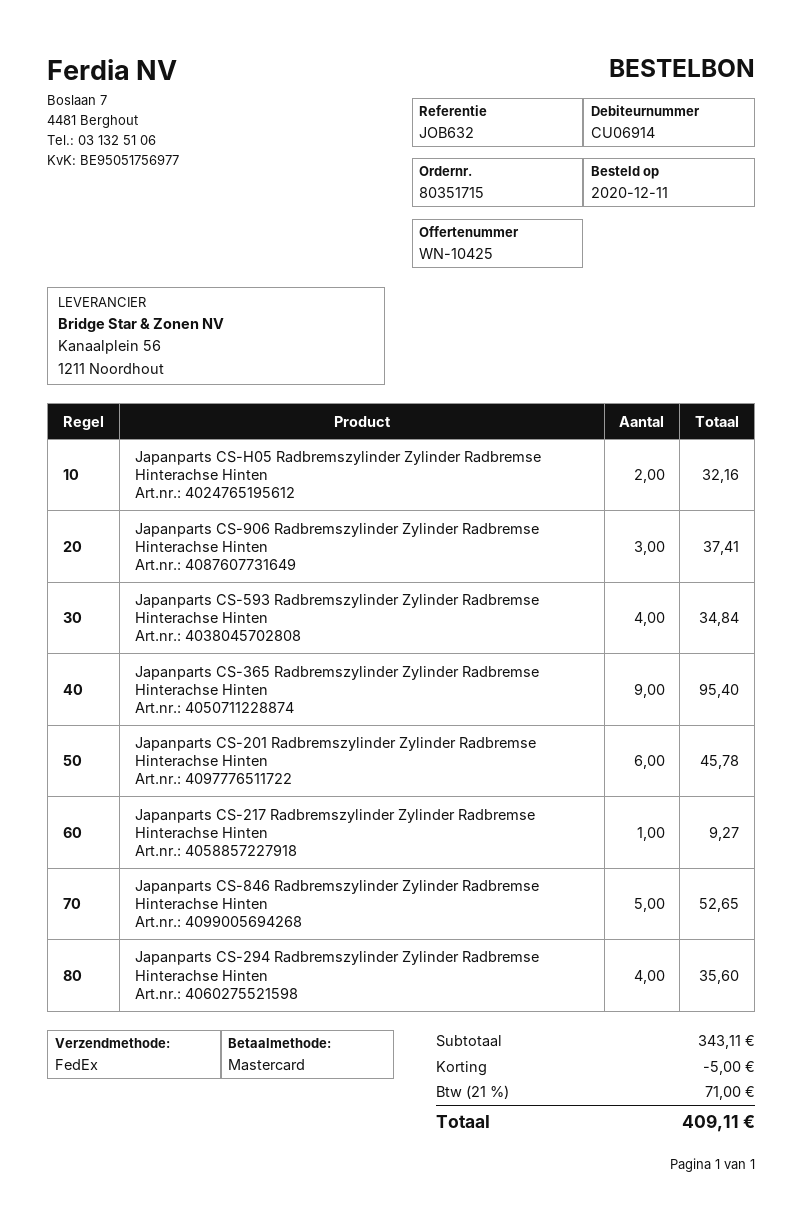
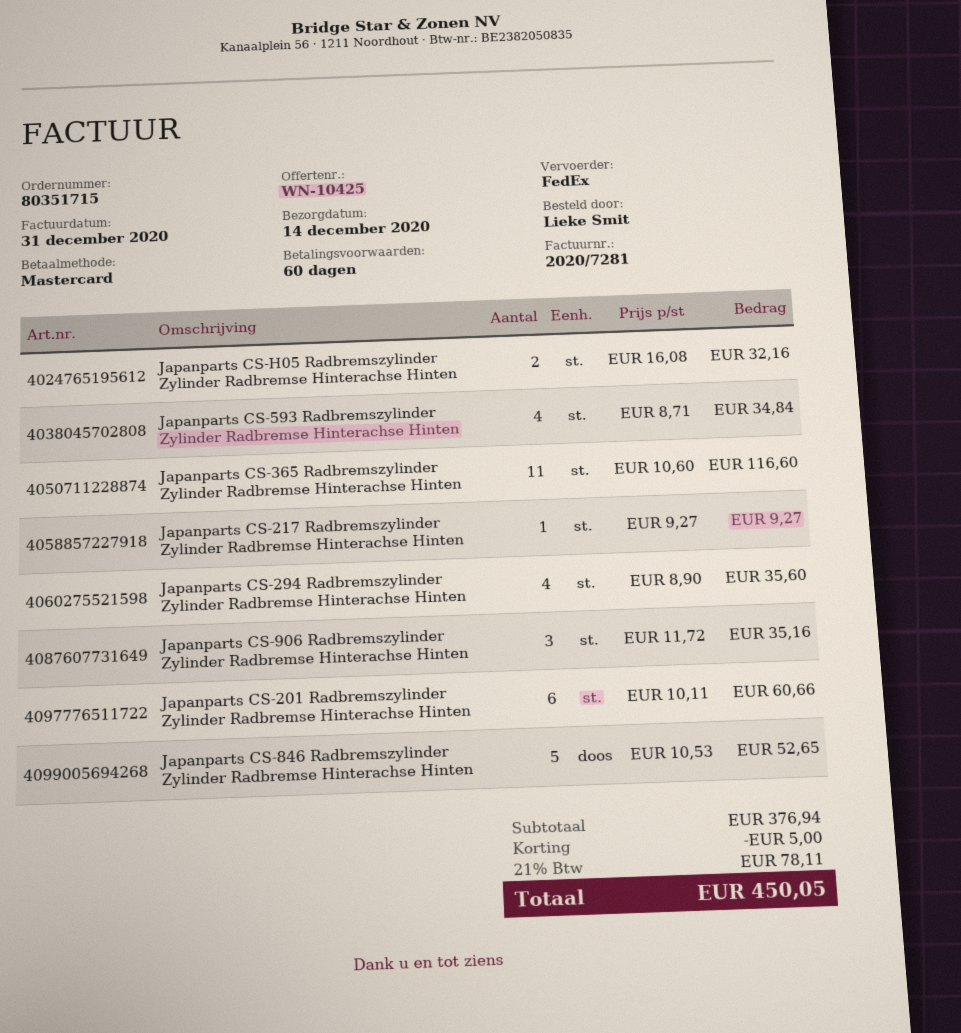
Japanparts CS-906 Radbremszylinder Zylinder Radbremse Hinterachse Hinten: 3 for 37.41 -> 3 for 35.16
Japanparts CS-365 Radbremszylinder Zylinder Radbremse Hinterachse Hinten: 9 for 95.40 -> 11 for 116.60
Japanparts CS-201 Radbremszylinder Zylinder Radbremse Hinterachse Hinten: 6 for 45.78 -> 6 for 60.66
subtotal: 343.11 -> 376.94
tax: 21% = 71.00 -> 21% = 78.11
total: 409.11 -> 450.05

